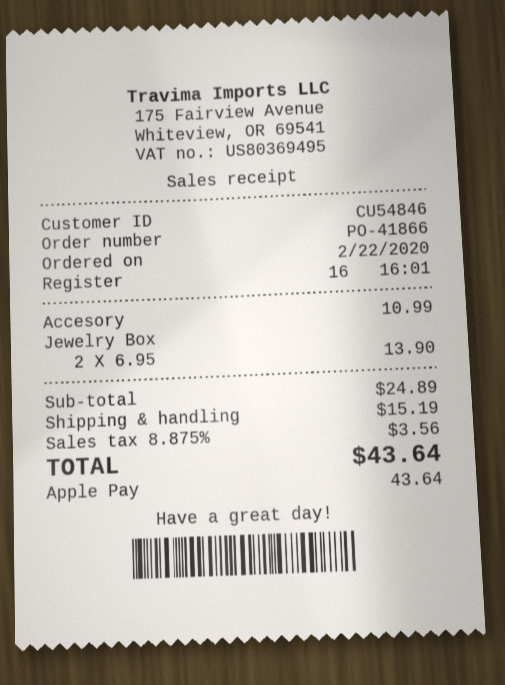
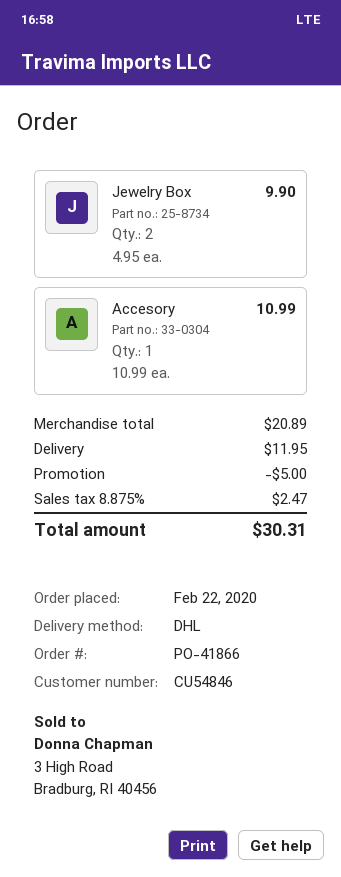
Jewelry Box: 2 x 6.95 = 13.90 -> 2 x 4.95 = 9.90
subtotal: 24.89 -> 20.89
discount: none -> 5.00
shipping: 15.19 -> 11.95
tax: 8.875% = 3.56 -> 8.875% = 2.47
total: 43.64 -> 30.31

